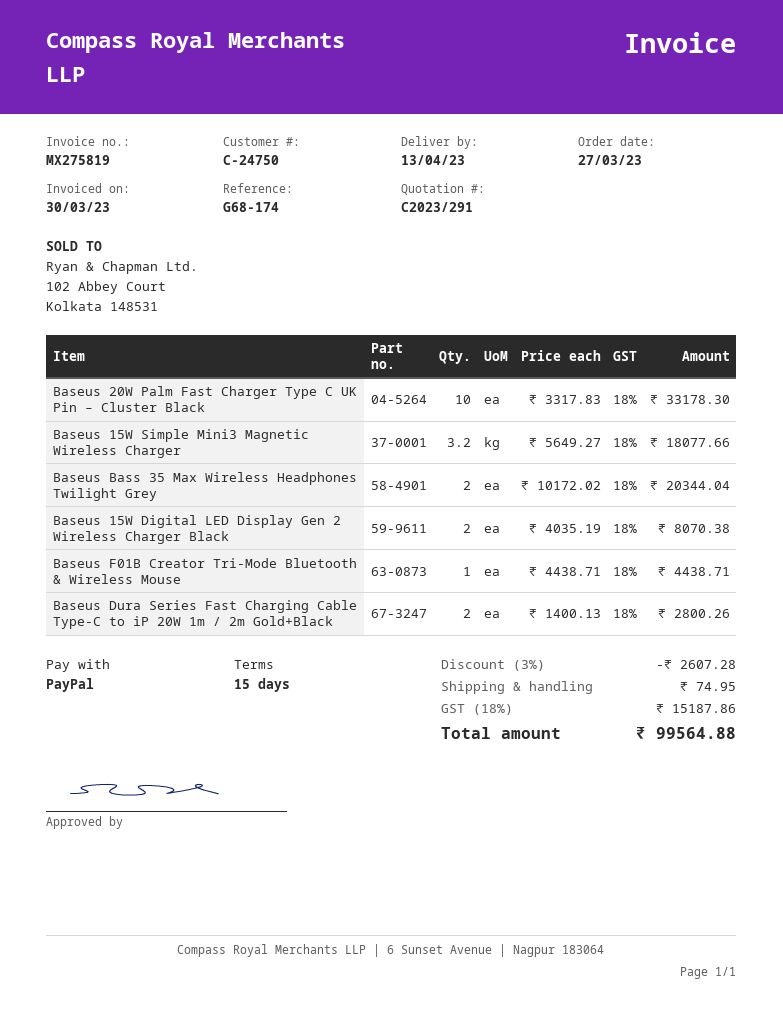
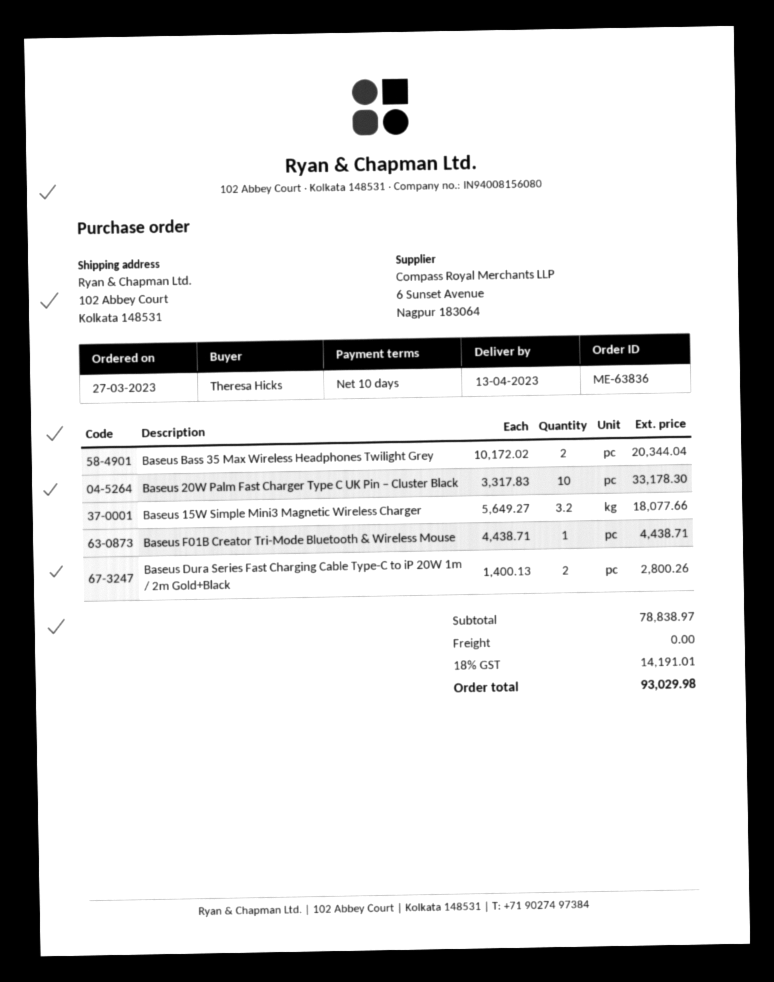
payment terms: 15 days -> 10 days
Baseus 15W Digital LED Display Gen 2 Wireless Charger Black: 2 x 4035.19 = 8070.38 -> none
discount: 3% = 2607.28 -> none
shipping: 74.95 -> 0.00
tax: 18% = 15187.86 -> 18% = 14191.01
total: 99564.88 -> 93029.98

